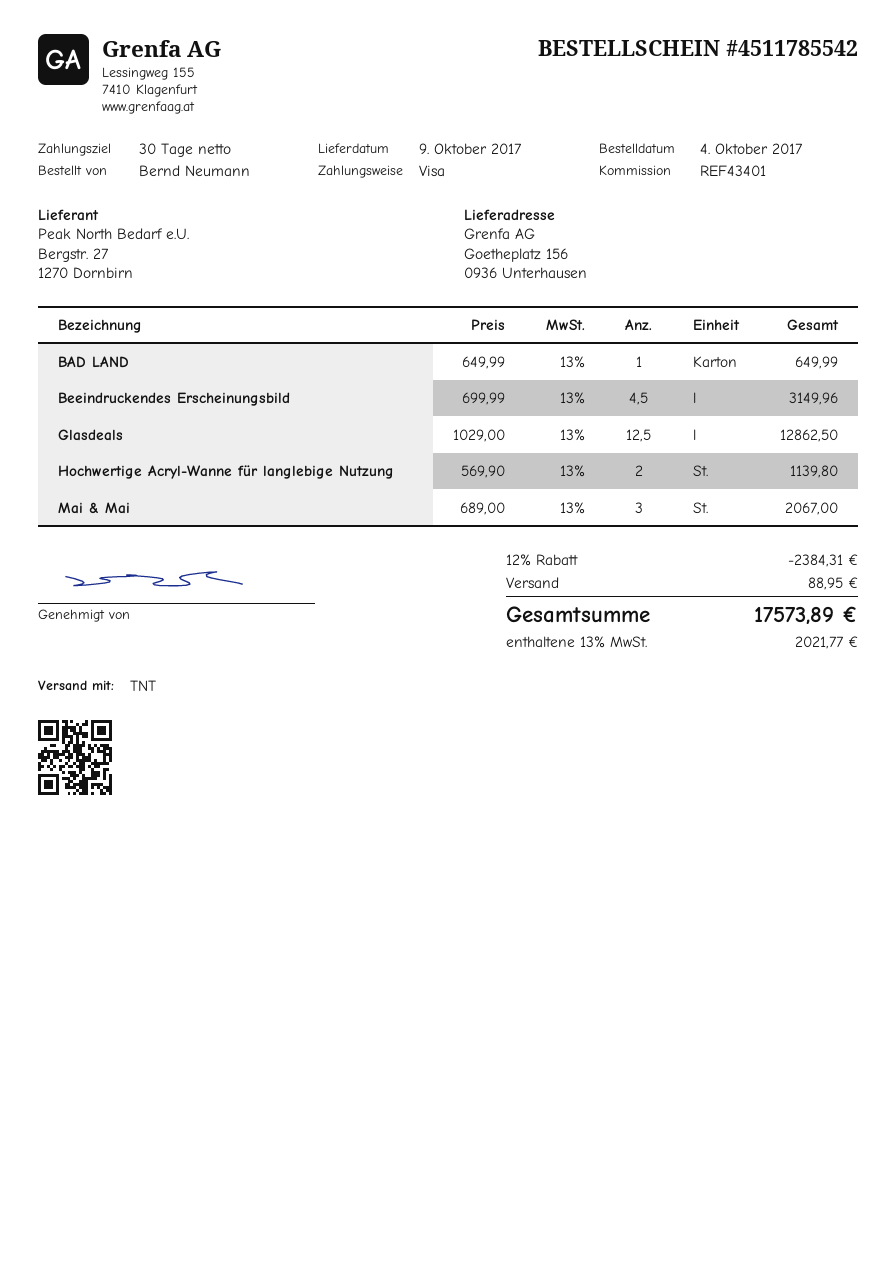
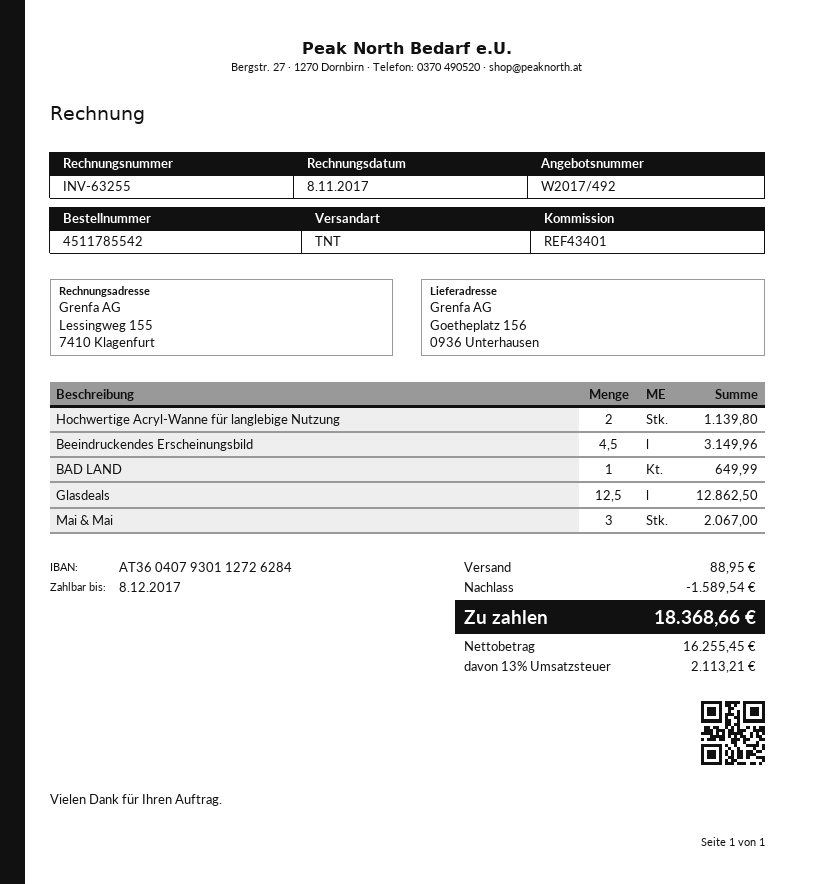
discount: 2384.31 -> 1589.54
tax: 13% = 2021.77 -> 13% = 2113.21
total: 17573.89 -> 18368.66

